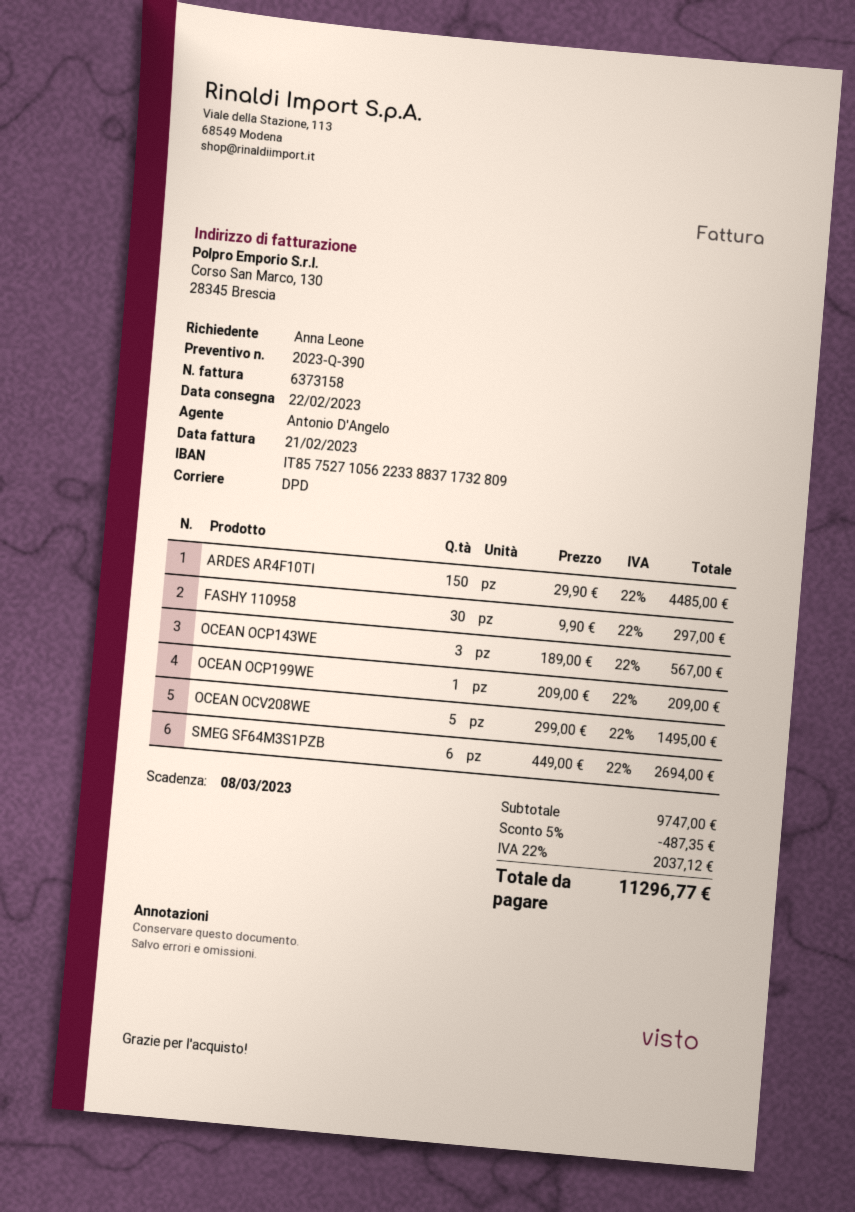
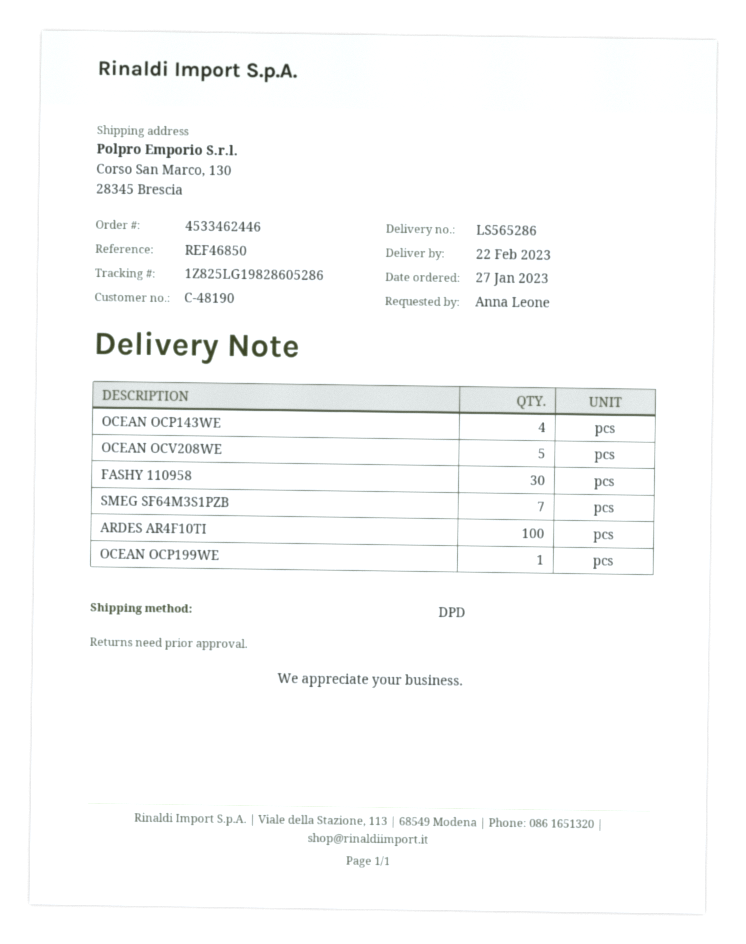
ARDES AR4F10TI: 150 -> 100
OCEAN OCP143WE: 3 -> 4
SMEG SF64M3S1PZB: 6 -> 7

